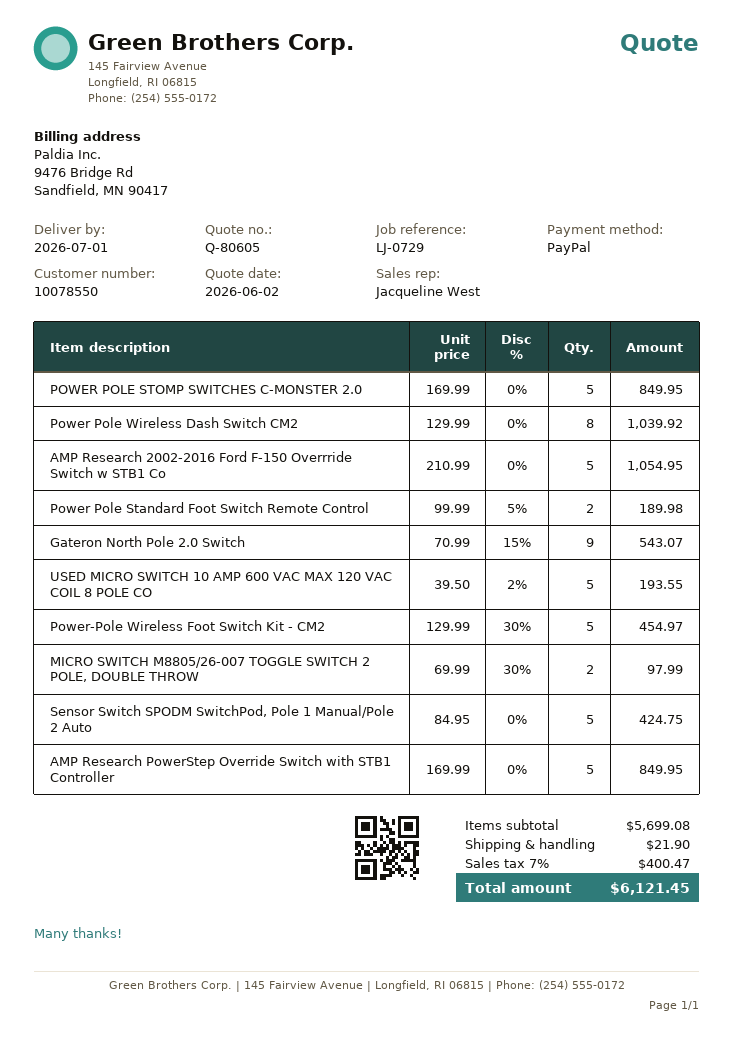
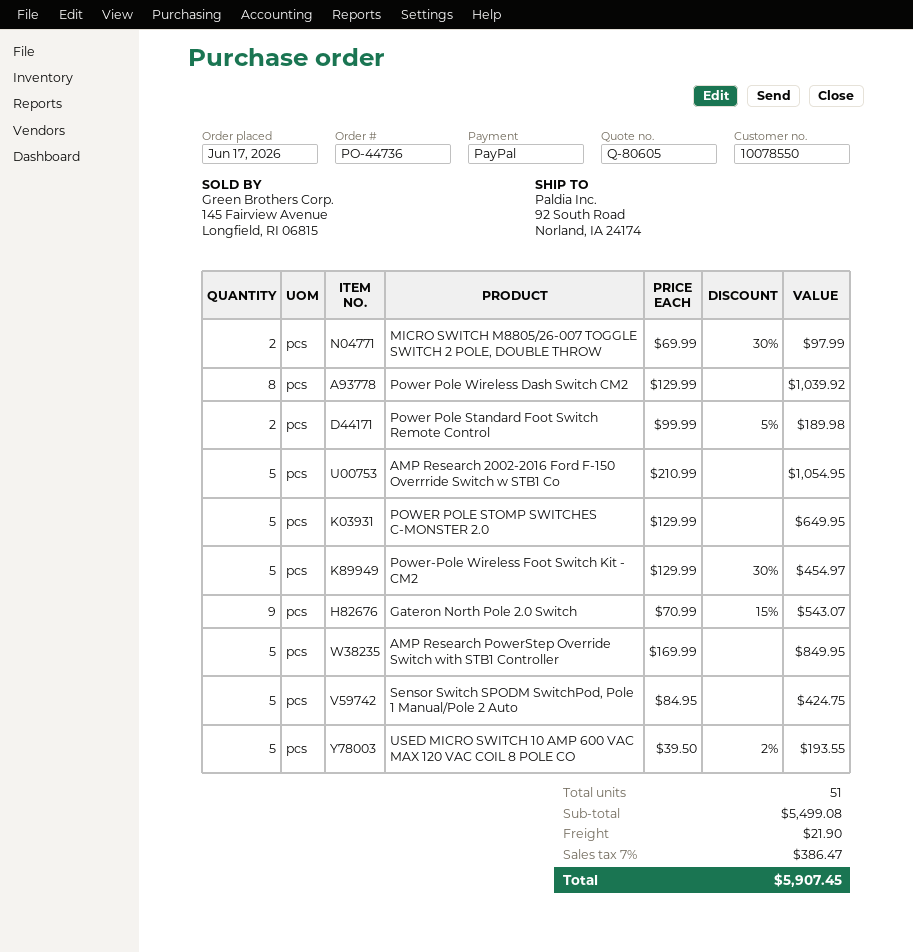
POWER POLE STOMP SWITCHES C-MONSTER 2.0: 5 x 169.99 = 849.95 -> 5 x 129.99 = 649.95
subtotal: 5699.08 -> 5499.08
tax: 7% = 400.47 -> 7% = 386.47
total: 6121.45 -> 5907.45

